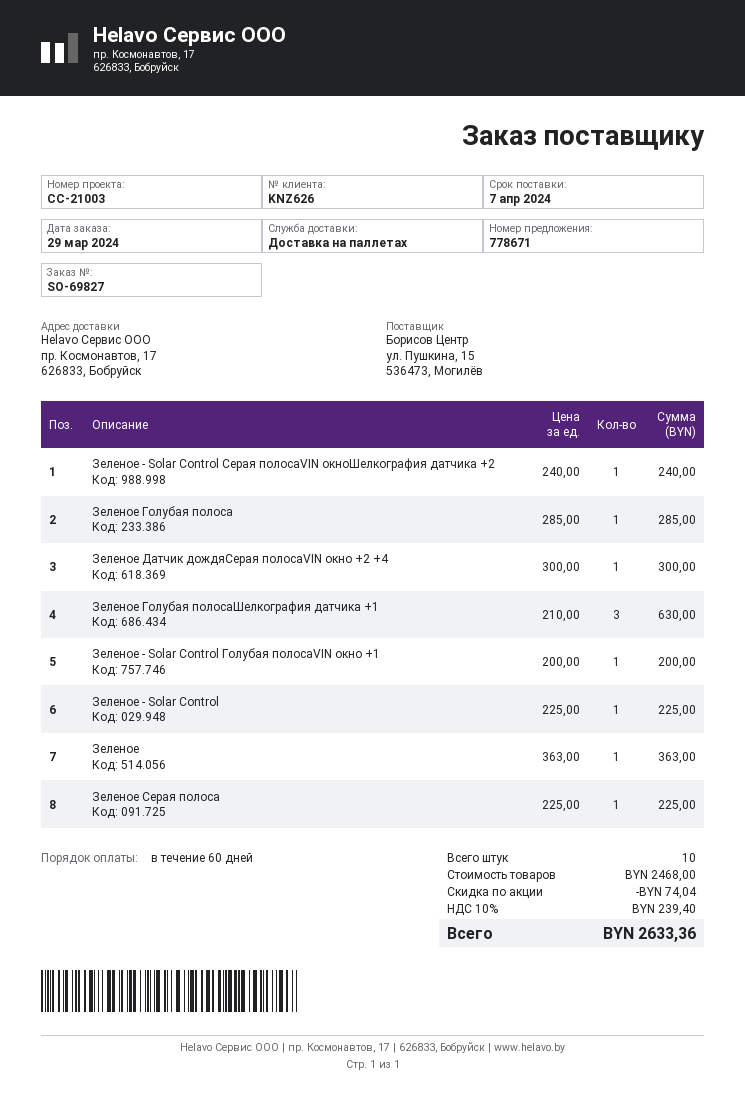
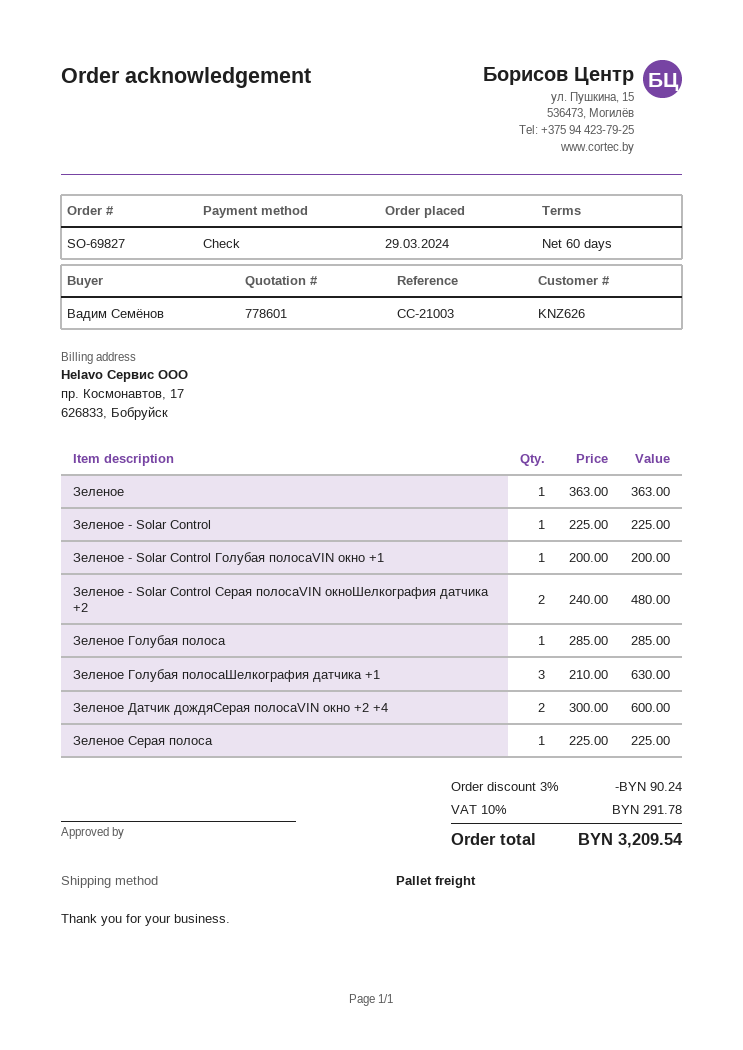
quote number: 778671 -> 778601
Зеленое - Solar Control Серая полосаVIN окноШелкография датчика +2: 1 x 240.00 = 240.00 -> 2 x 240.00 = 480.00
Зеленое Датчик дождяСерая полосаVIN окно +2 +4: 1 x 300.00 = 300.00 -> 2 x 300.00 = 600.00
discount: 74.04 -> 90.24
tax: 10% = 239.40 -> 10% = 291.78
total: 2633.36 -> 3209.54

